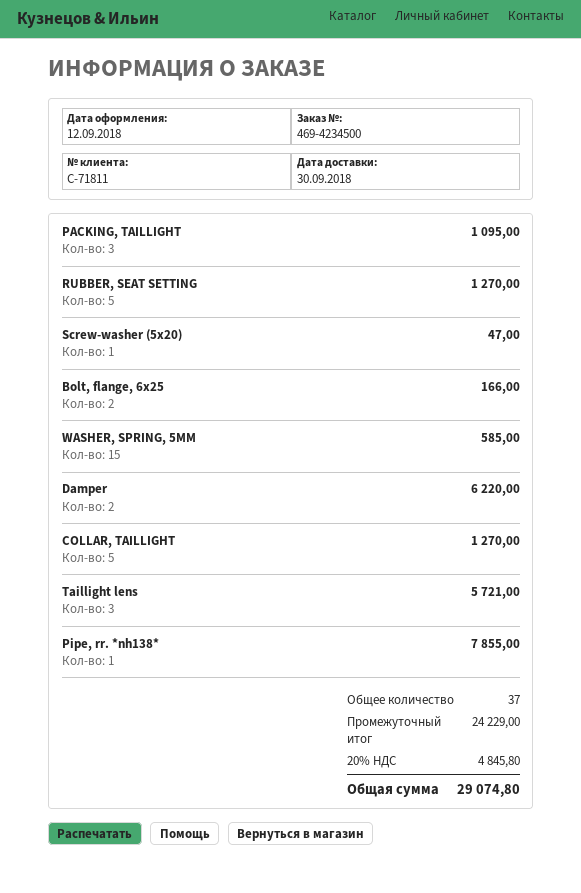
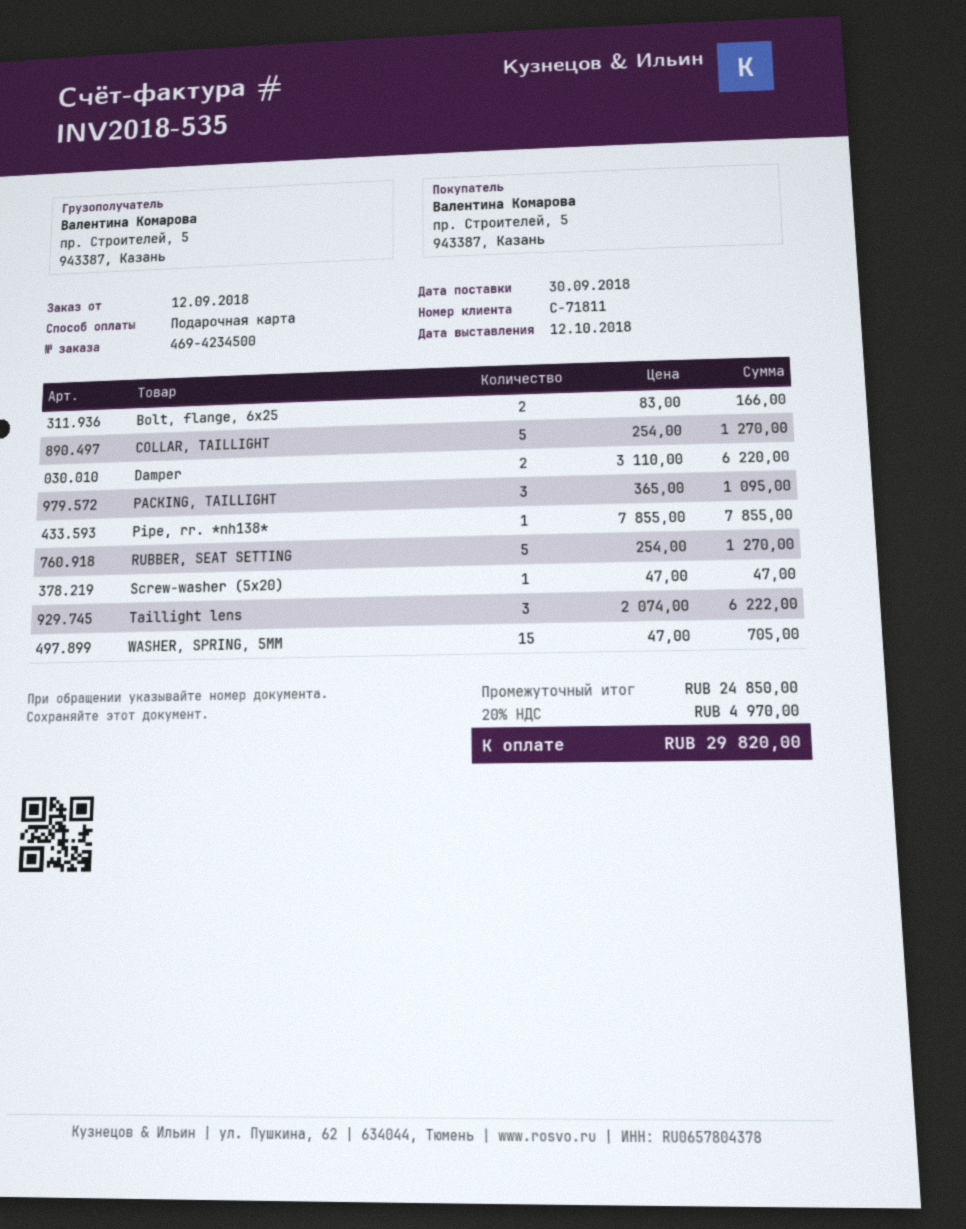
WASHER, SPRING, 5MM: 15 for 585.00 -> 15 for 705.00
Taillight lens: 3 for 5721.00 -> 3 for 6222.00
subtotal: 24229.00 -> 24850.00
tax: 20% = 4845.80 -> 20% = 4970.00
total: 29074.80 -> 29820.00

